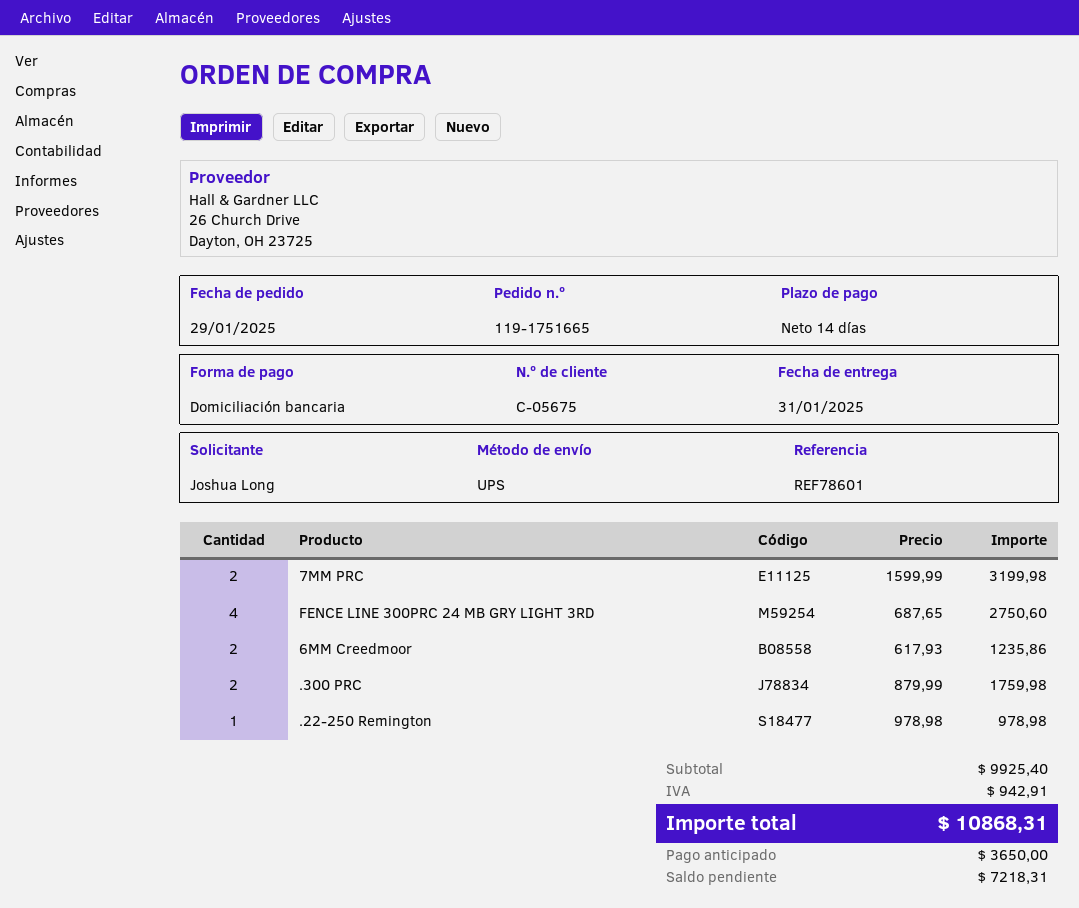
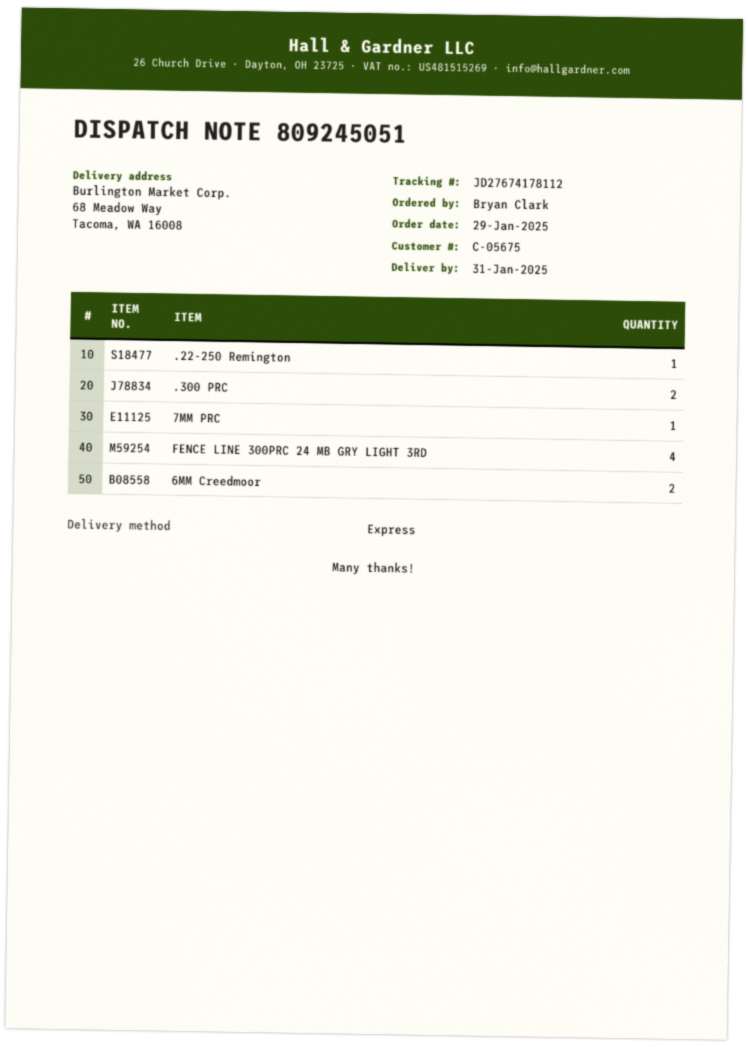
ordered by: Joshua Long -> Bryan Clark
shipping method: UPS -> express
7MM PRC: 2 -> 1

